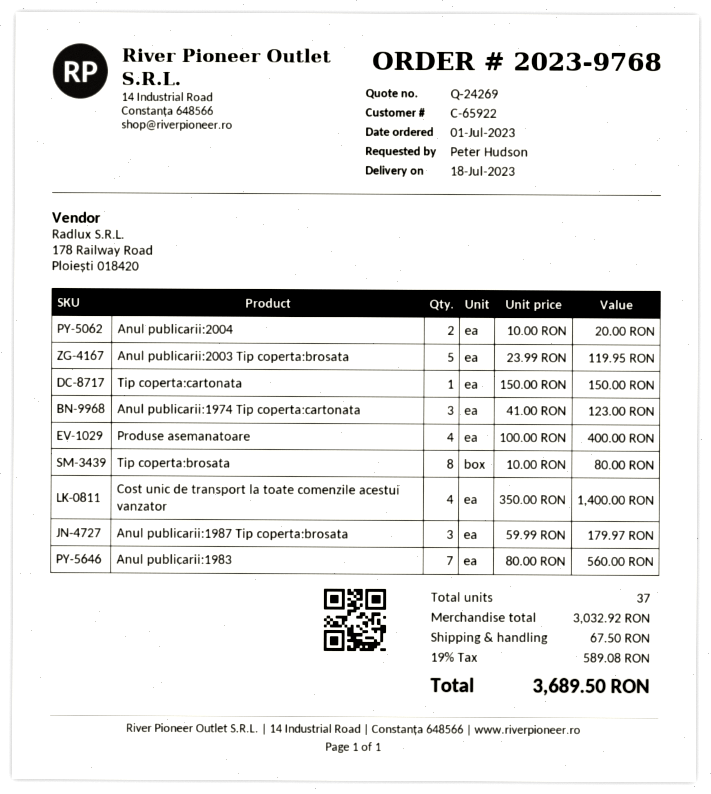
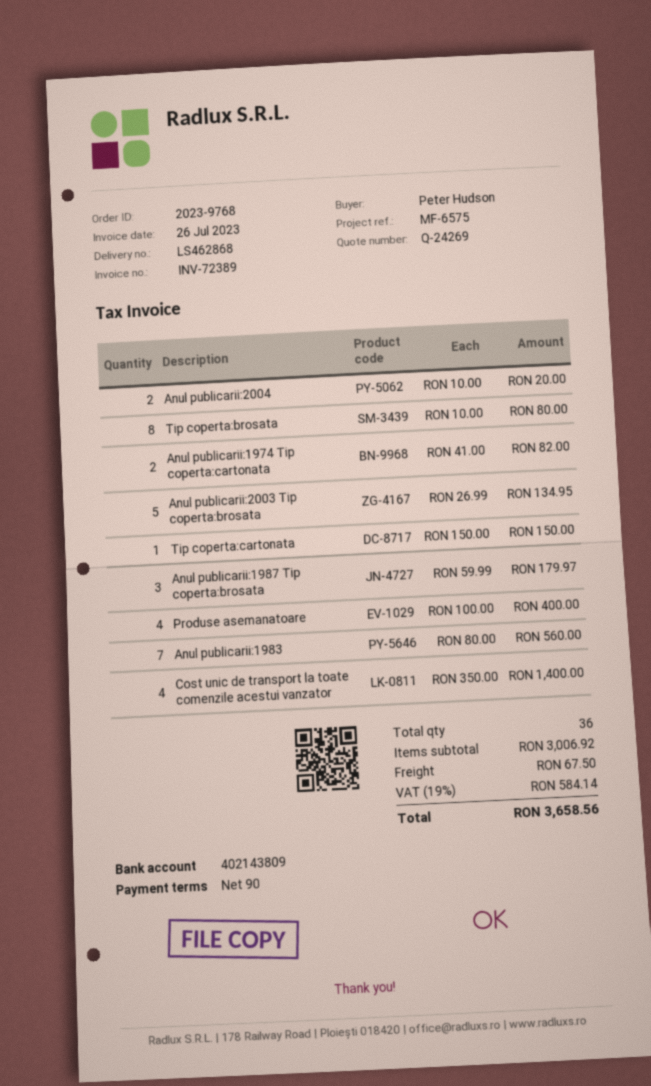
Anul publicarii:2003 Tip coperta:brosata: 5 x 23.99 = 119.95 -> 5 x 26.99 = 134.95
Anul publicarii:1974 Tip coperta:cartonata: 3 x 41.00 = 123.00 -> 2 x 41.00 = 82.00
total quantity: 37 -> 36
subtotal: 3032.92 -> 3006.92
tax: 19% = 589.08 -> 19% = 584.14
total: 3689.50 -> 3658.56

